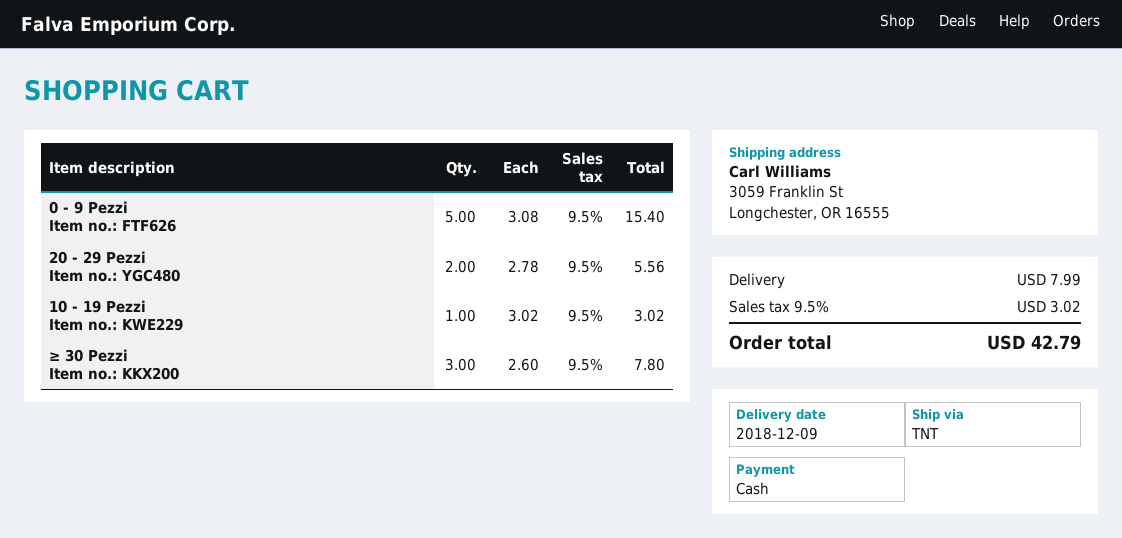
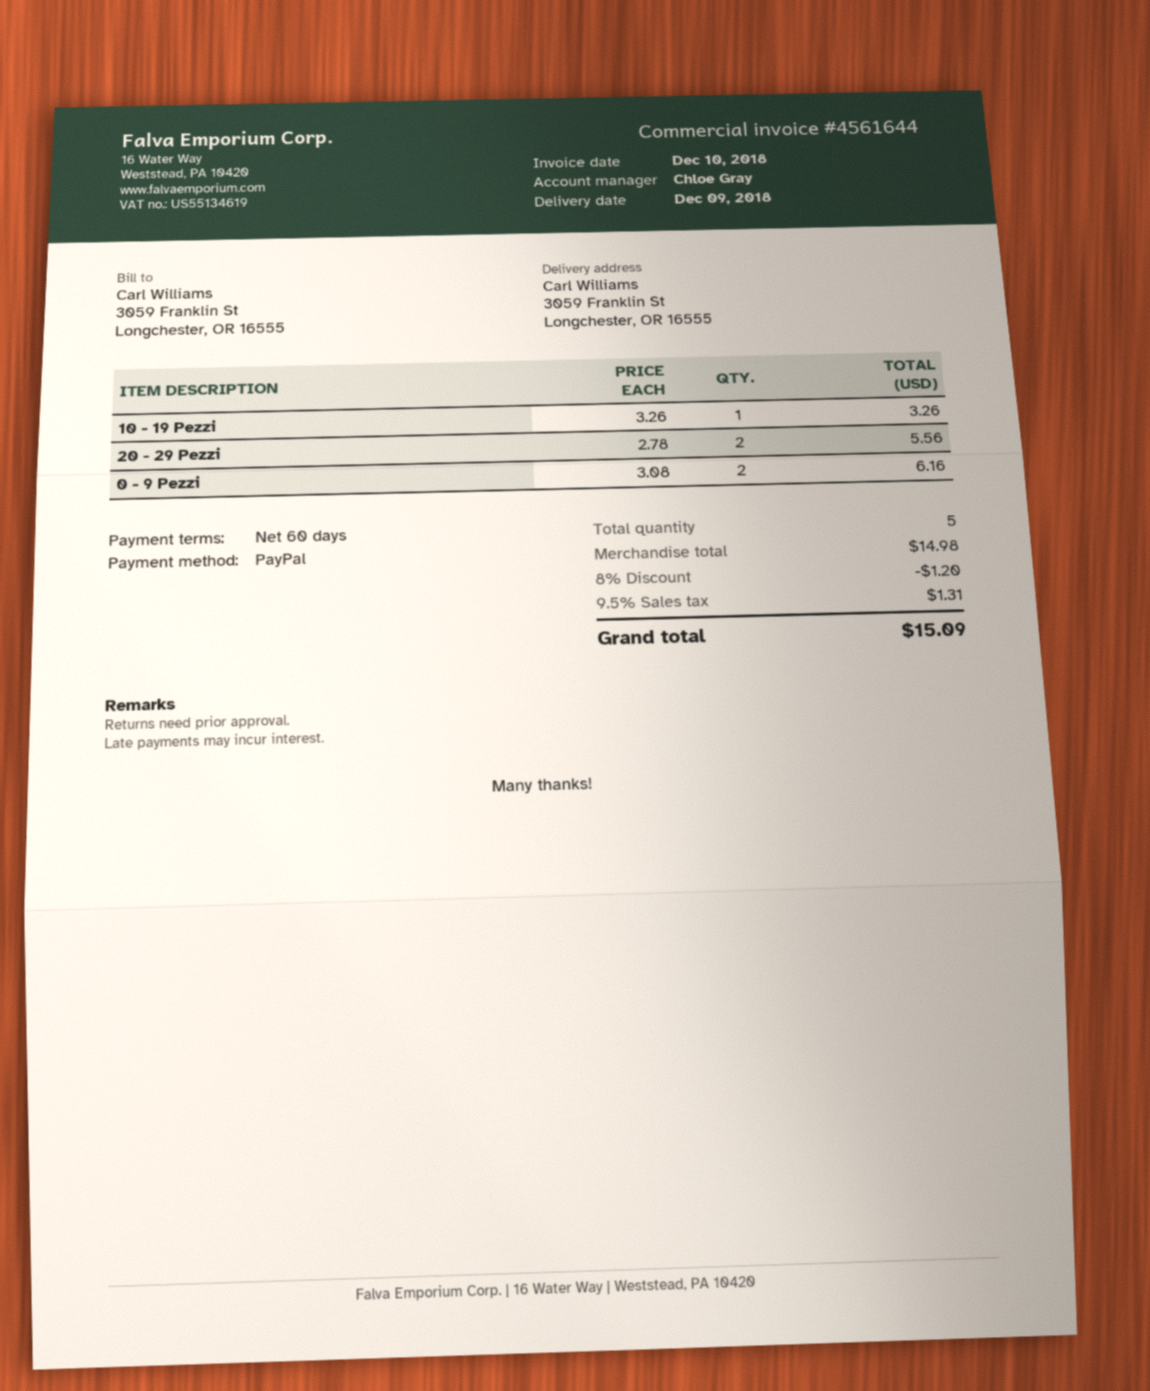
payment method: cash -> PayPal
0 - 9 Pezzi: 5 x 3.08 = 15.40 -> 2 x 3.08 = 6.16
10 - 19 Pezzi: 1 x 3.02 = 3.02 -> 1 x 3.26 = 3.26
≥ 30 Pezzi: 3 x 2.60 = 7.80 -> none
discount: none -> 8% = 1.20
shipping: 7.99 -> none
tax: 9.5% = 3.02 -> 9.5% = 1.31
total: 42.79 -> 15.09

